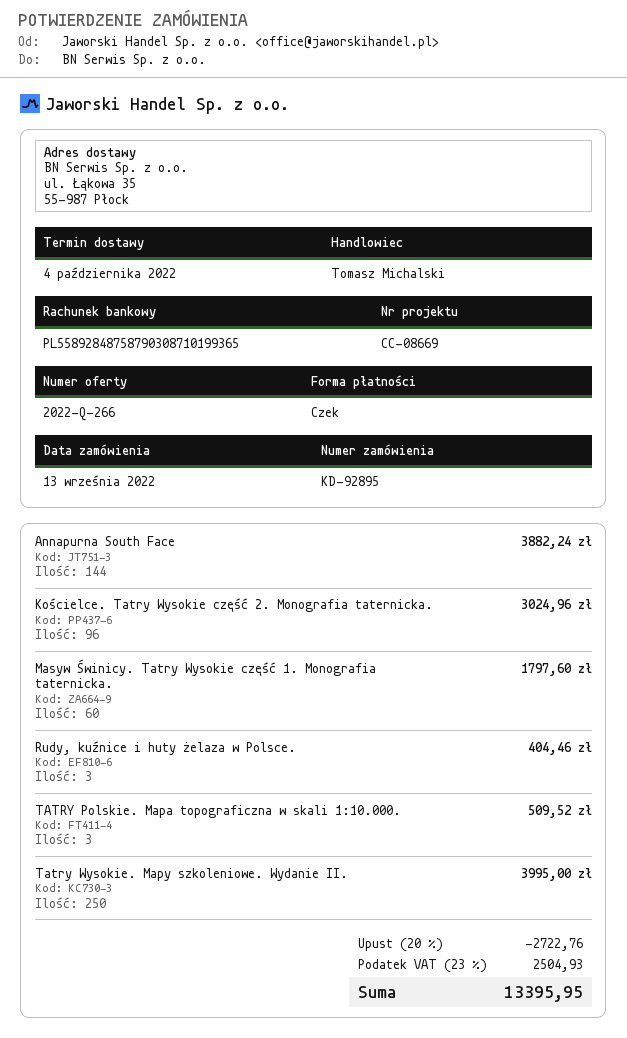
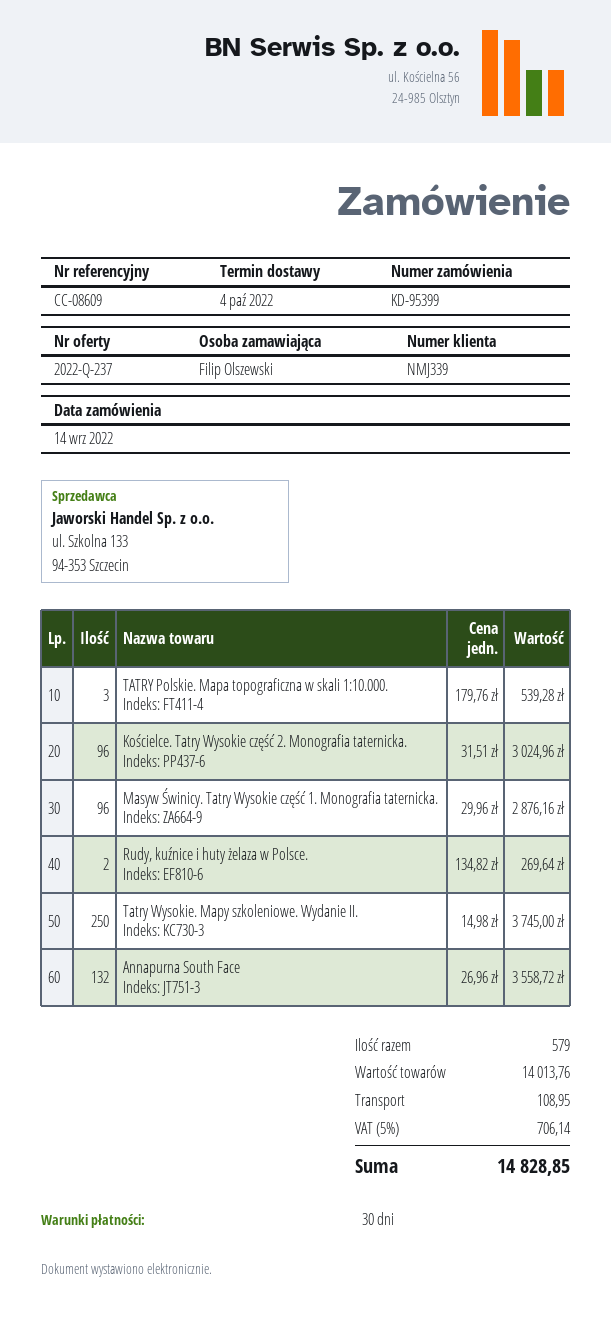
quote number: 2022-Q-266 -> 2022-Q-237
order number: KD-92895 -> KD-95399
order date: 2022-09-13 -> 2022-09-14
reference: CC-08669 -> CC-08609
Annapurna South Face: 144 for 3882.24 -> 132 for 3558.72
Masyw Świnicy. Tatry Wysokie część 1. Monografia taternicka.: 60 for 1797.60 -> 96 for 2876.16
Rudy, kuźnice i huty żelaza w Polsce.: 3 for 404.46 -> 2 for 269.64
TATRY Polskie. Mapa topograficzna w skali 1:10.000.: 3 for 509.52 -> 3 for 539.28
Tatry Wysokie. Mapy szkoleniowe. Wydanie II.: 250 for 3995.00 -> 250 for 3745.00
discount: 20% = 2722.76 -> none
shipping: none -> 108.95
tax: 23% = 2504.93 -> 5% = 706.14
total: 13395.95 -> 14828.85

